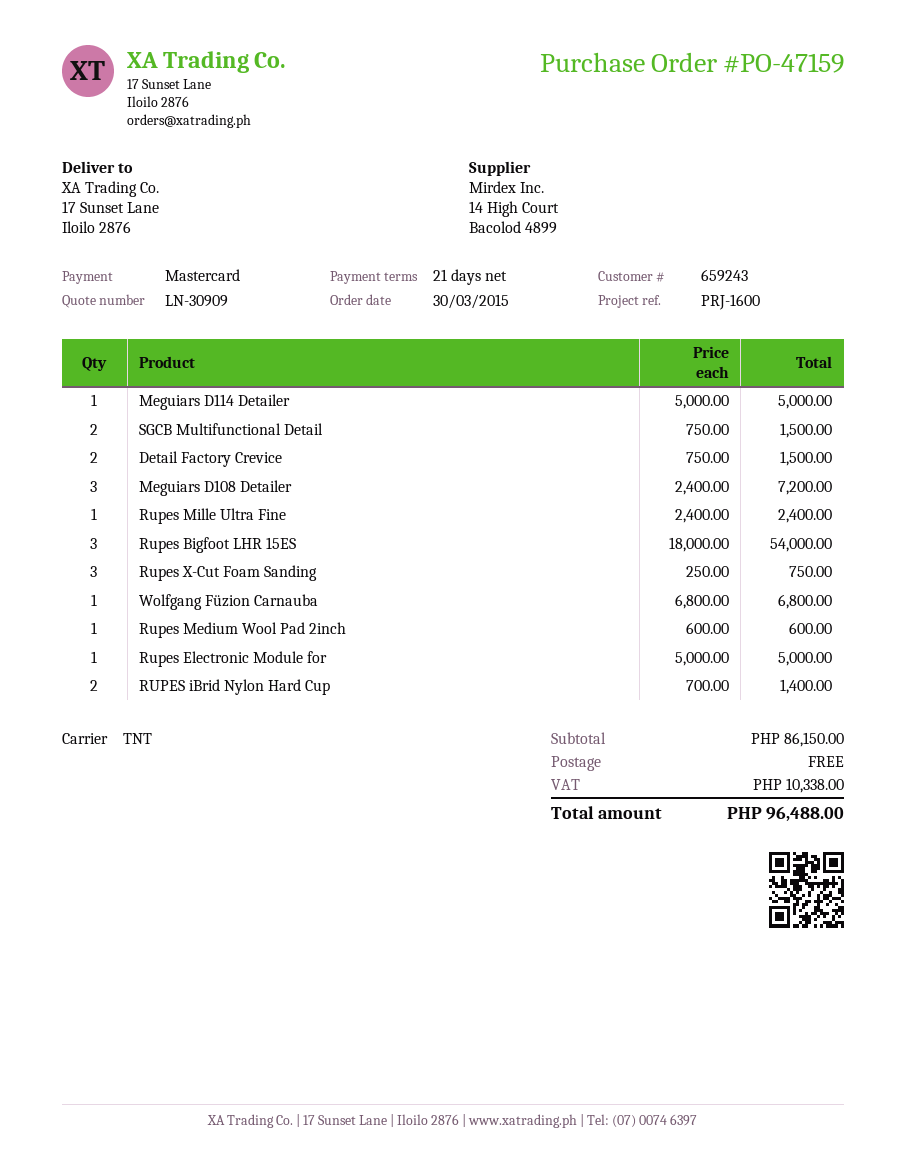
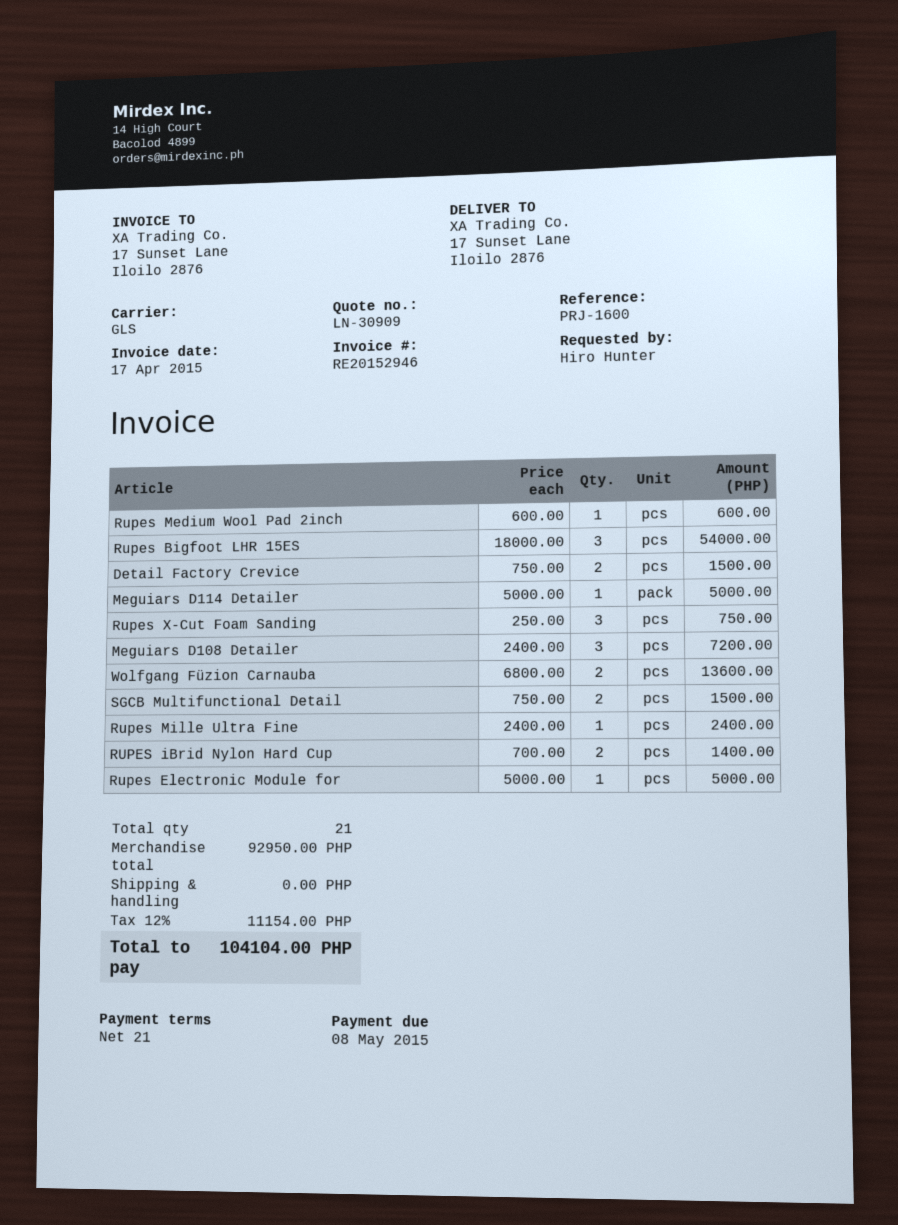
shipping method: TNT -> GLS
Wolfgang Füzion Carnauba: 1 x 6800.00 = 6800.00 -> 2 x 6800.00 = 13600.00
subtotal: 86150.00 -> 92950.00
tax: 10338.00 -> 11154.00
total: 96488.00 -> 104104.00

